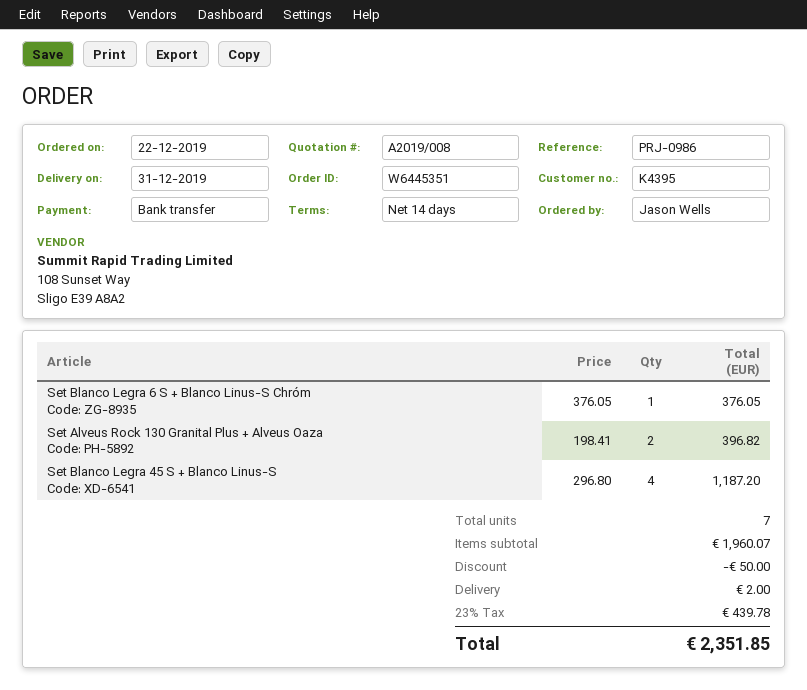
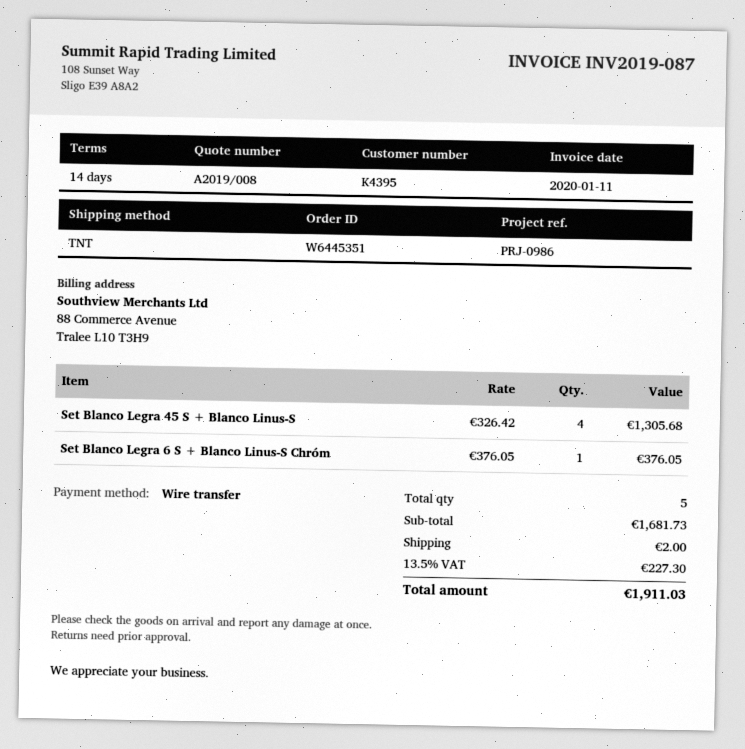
Set Alveus Rock 130 Granital Plus + Alveus Oaza: 2 x 198.41 = 396.82 -> none
Set Blanco Legra 45 S + Blanco Linus-S: 4 x 296.80 = 1187.20 -> 4 x 326.42 = 1305.68
total quantity: 7 -> 5
subtotal: 1960.07 -> 1681.73
discount: 50.00 -> none
tax: 23% = 439.78 -> 13.5% = 227.30
total: 2351.85 -> 1911.03

